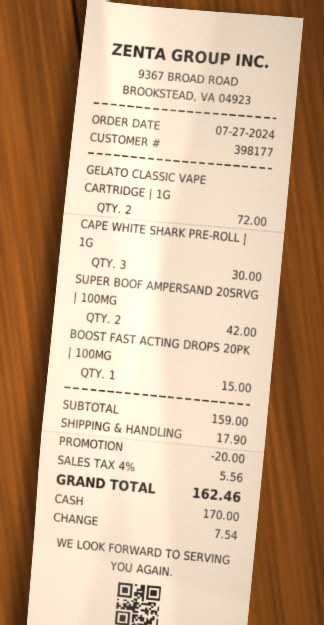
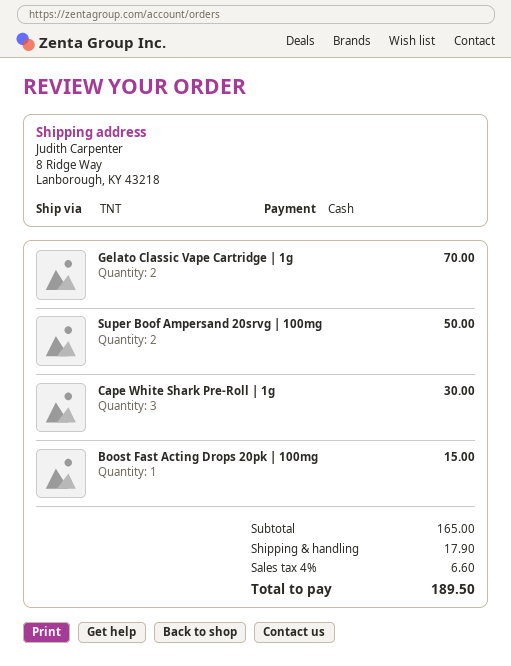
GELATO CLASSIC VAPE CARTRIDGE | 1G: 2 for 72.00 -> 2 for 70.00
SUPER BOOF AMPERSAND 20SRVG | 100MG: 2 for 42.00 -> 2 for 50.00
subtotal: 159.00 -> 165.00
discount: 20.00 -> none
tax: 4% = 5.56 -> 4% = 6.60
total: 162.46 -> 189.50

